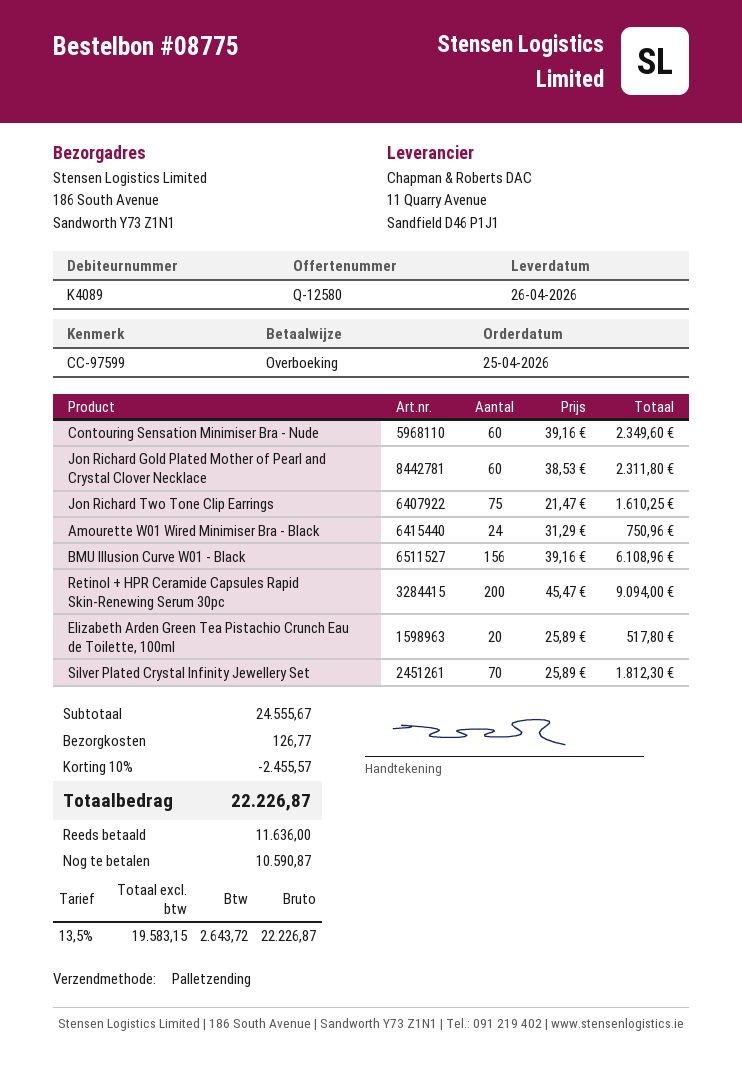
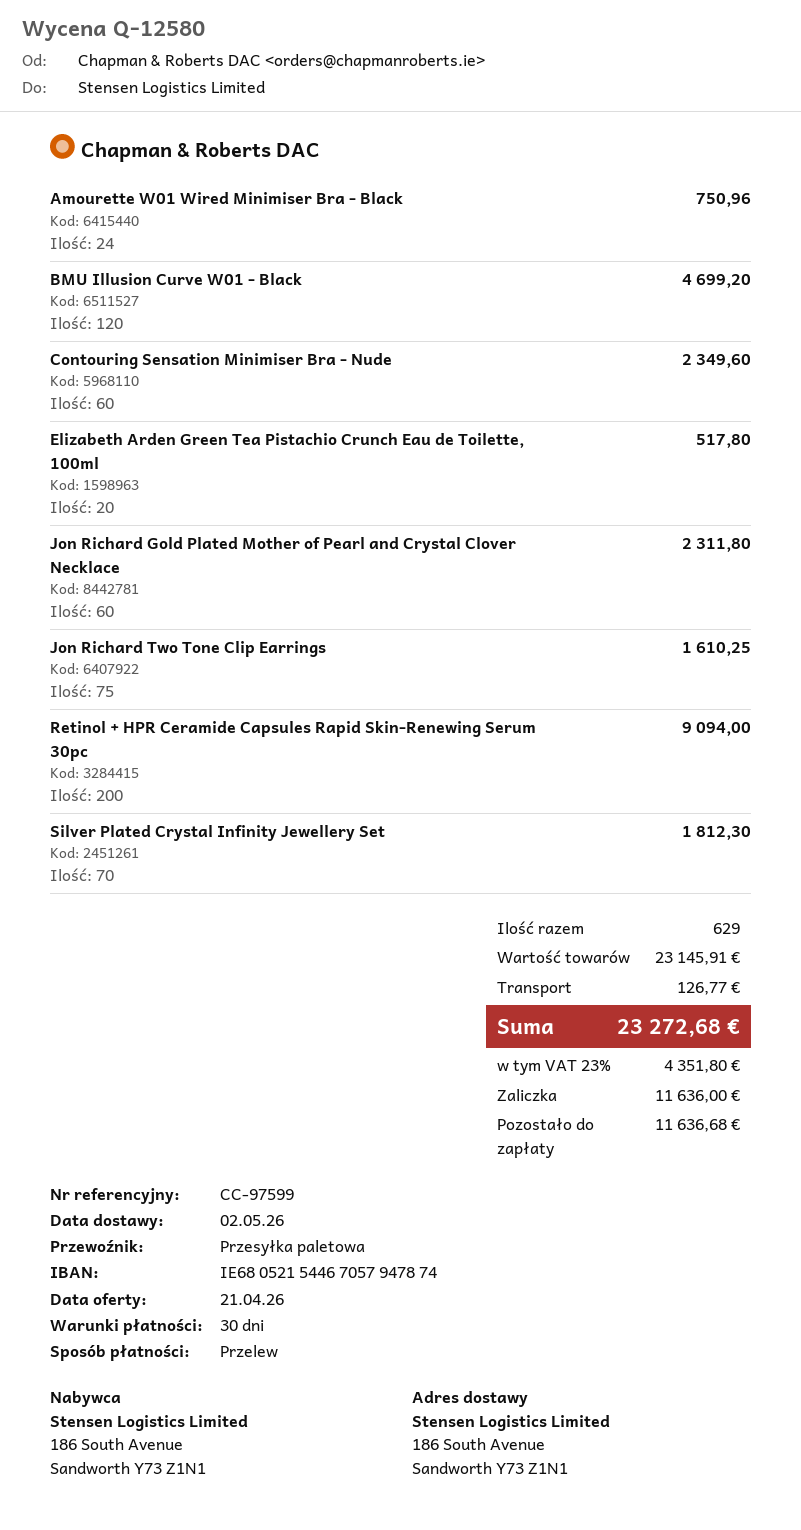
delivery date: 2026-04-26 -> 2026-05-02
BMU Illusion Curve W01 - Black: 156 for 6108.96 -> 120 for 4699.20
subtotal: 24555.67 -> 23145.91
discount: 10% = 2455.57 -> none
tax: 13.5% = 2643.72 -> 23% = 4351.80
total: 22226.87 -> 23272.68
balance: 10590.87 -> 11636.68

